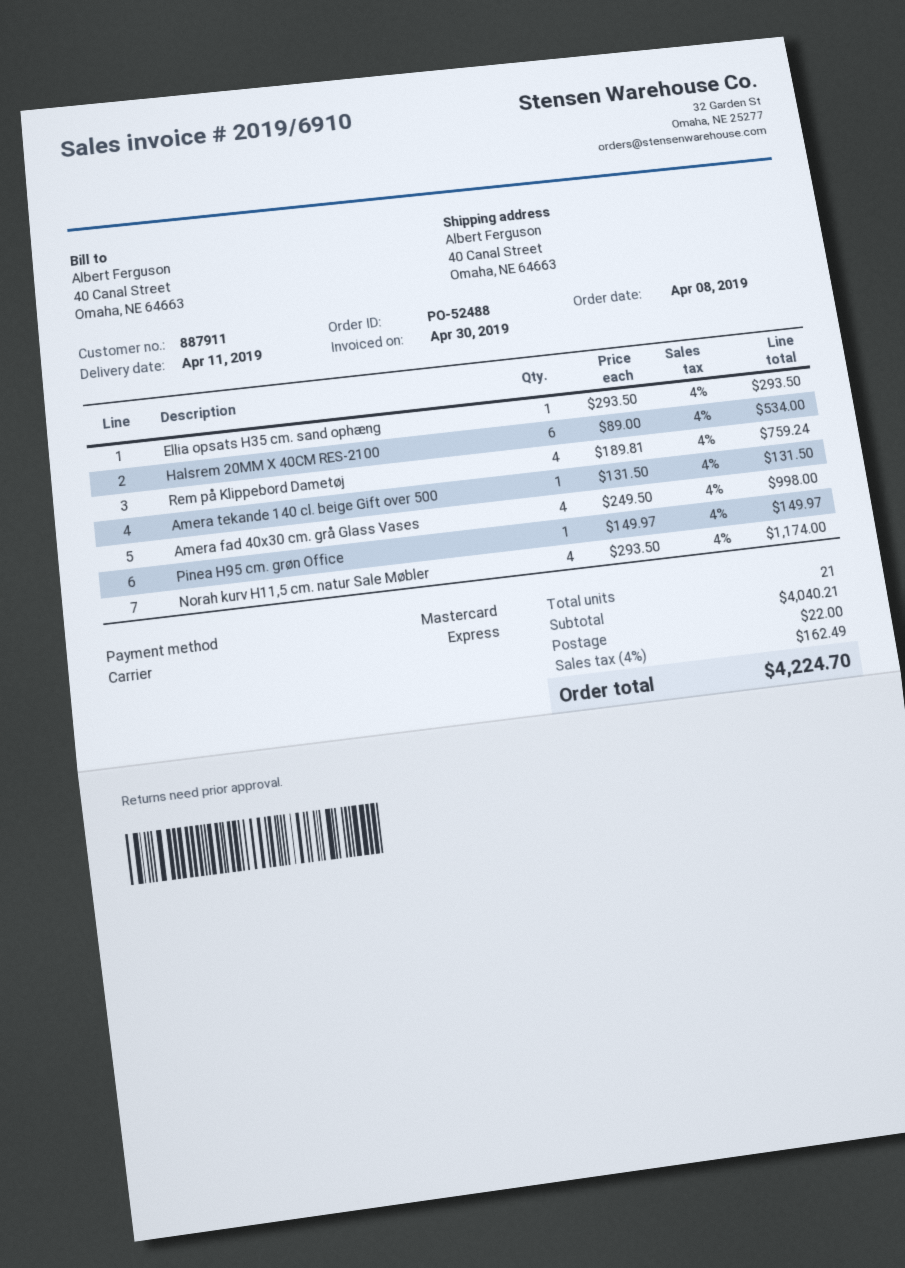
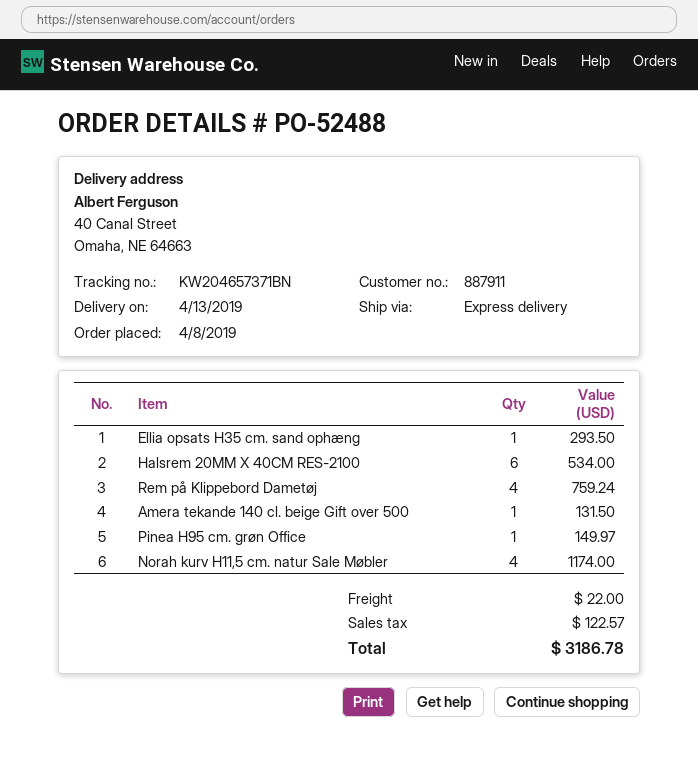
delivery date: 2019-04-11 -> 2019-04-13
Amera fad 40x30 cm. grå Glass Vases: 4 for 998.00 -> none
tax: 162.49 -> 122.57
total: 4224.70 -> 3186.78

